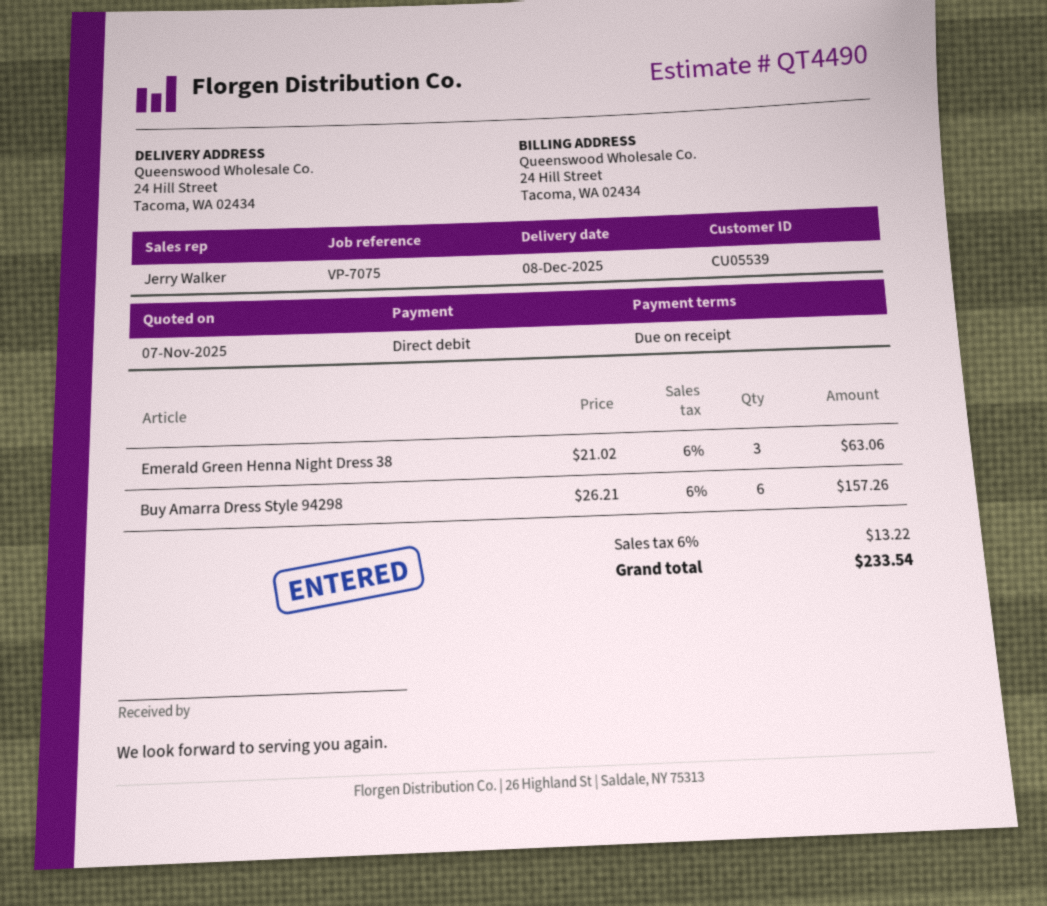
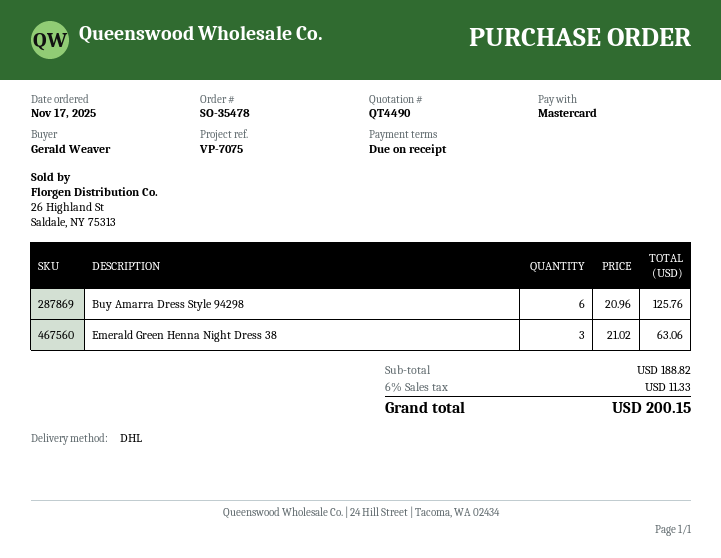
payment method: direct debit -> Mastercard
Buy Amarra Dress Style 94298: 6 x 26.21 = 157.26 -> 6 x 20.96 = 125.76
tax: 6% = 13.22 -> 6% = 11.33
total: 233.54 -> 200.15

